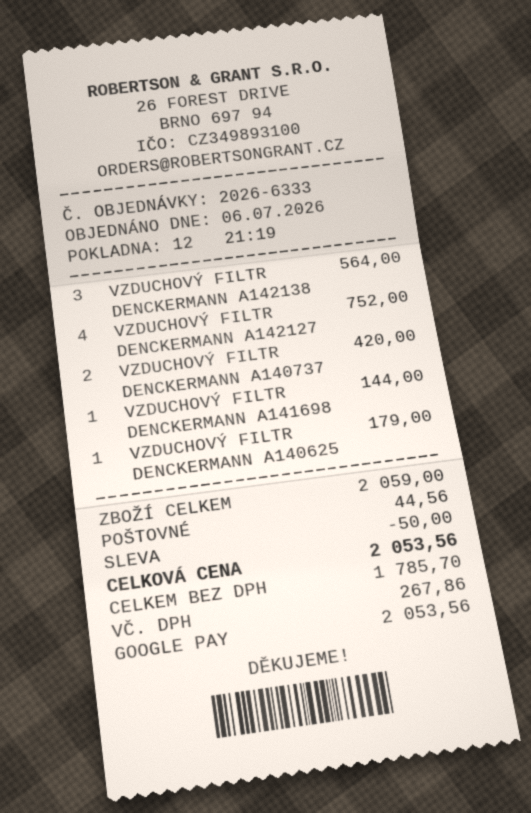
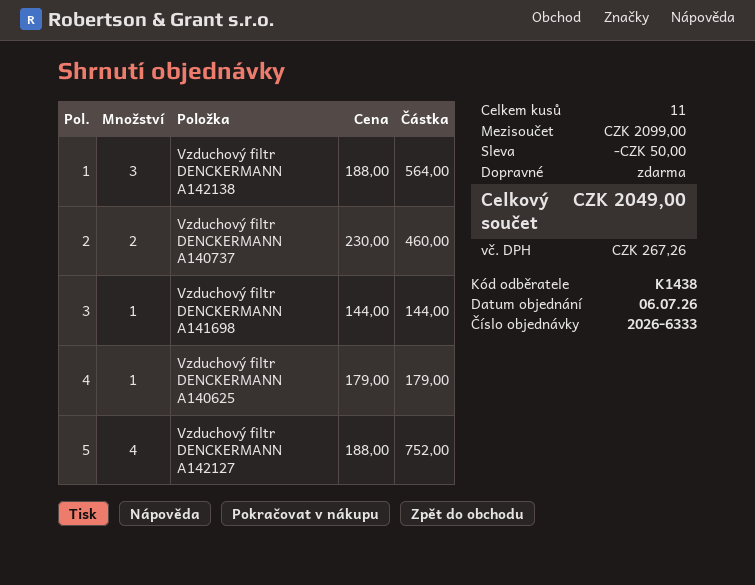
VZDUCHOVÝ FILTR DENCKERMANN A140737: 2 for 420.00 -> 2 for 460.00
subtotal: 2059.00 -> 2099.00
shipping: 44.56 -> 0.00
tax: 267.86 -> 267.26
total: 2053.56 -> 2049.00

